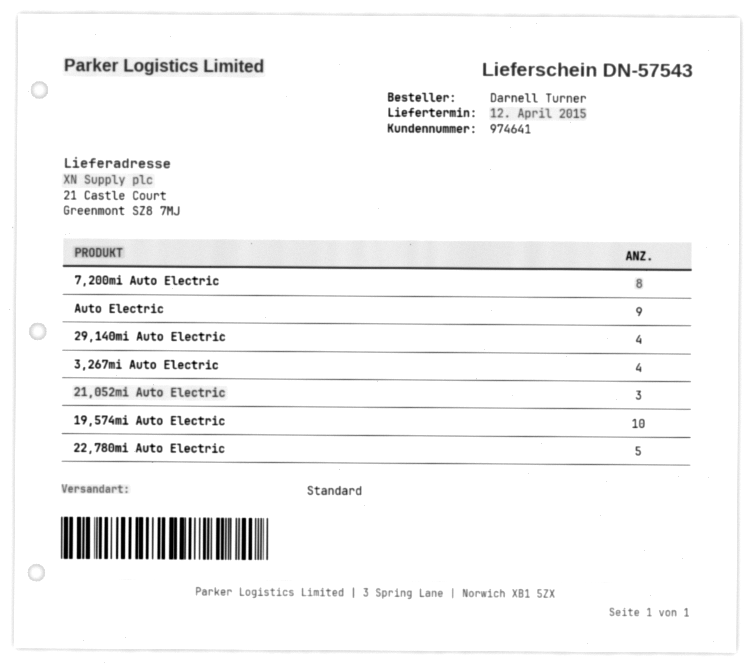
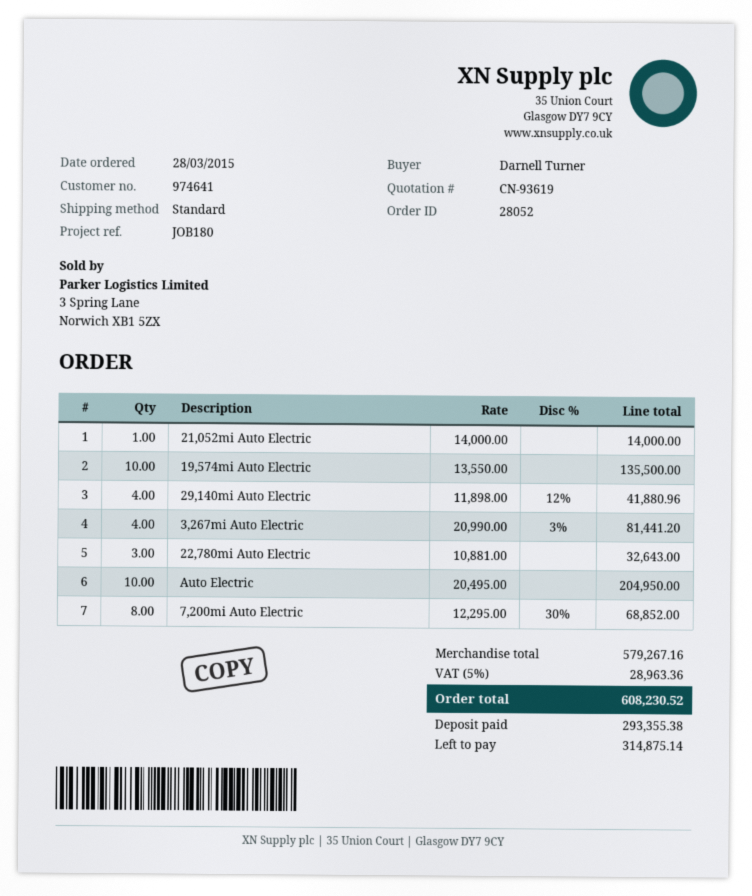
Auto Electric: 9 -> 10
21,052mi Auto Electric: 3 -> 1
22,780mi Auto Electric: 5 -> 3

